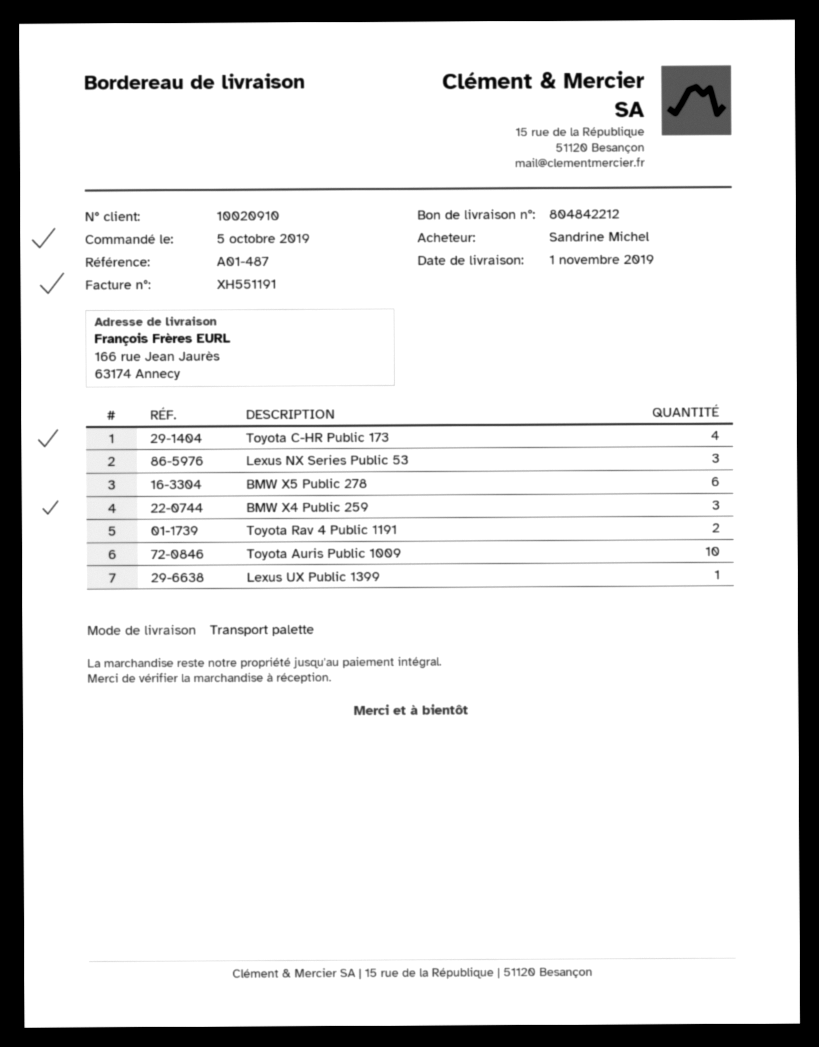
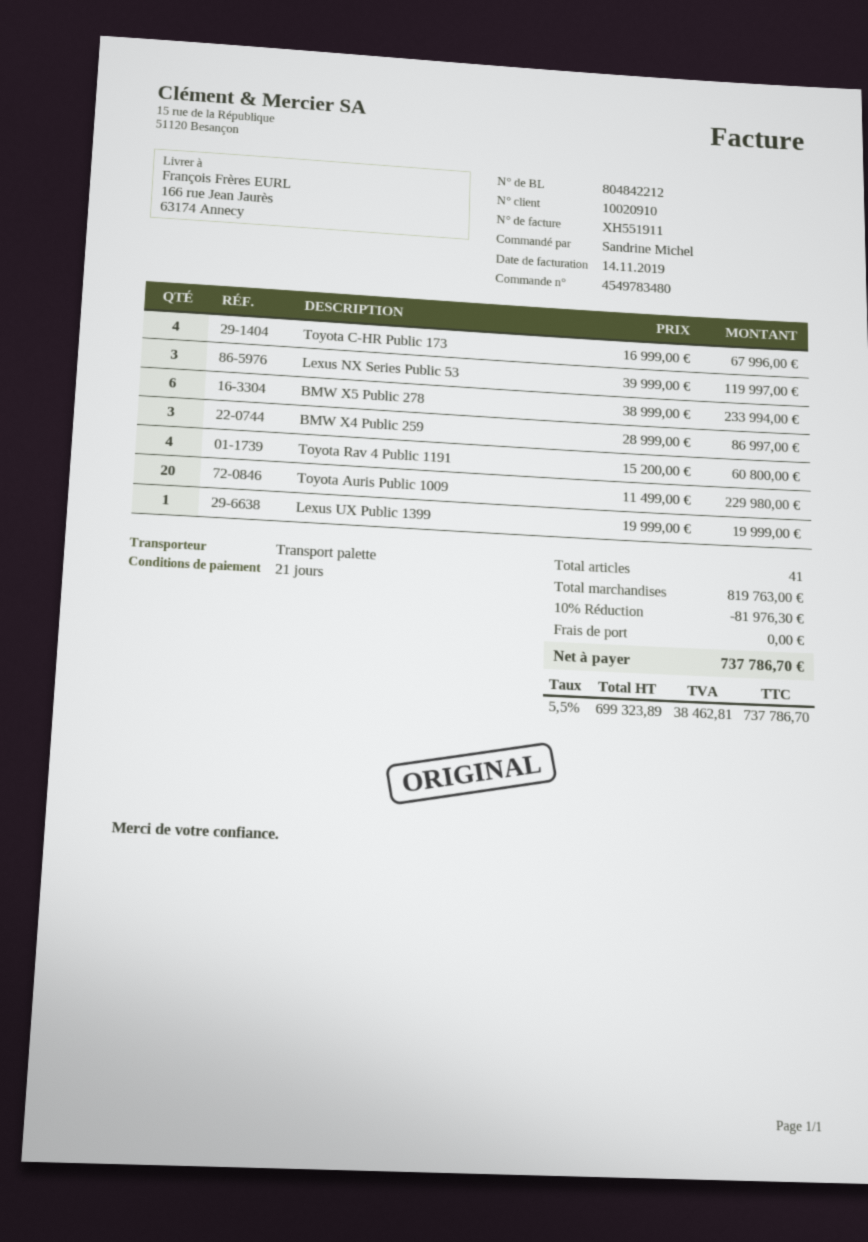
invoice number: XH551191 -> XH551911
Toyota Rav 4 Public 1191: 2 -> 4
Toyota Auris Public 1009: 10 -> 20

